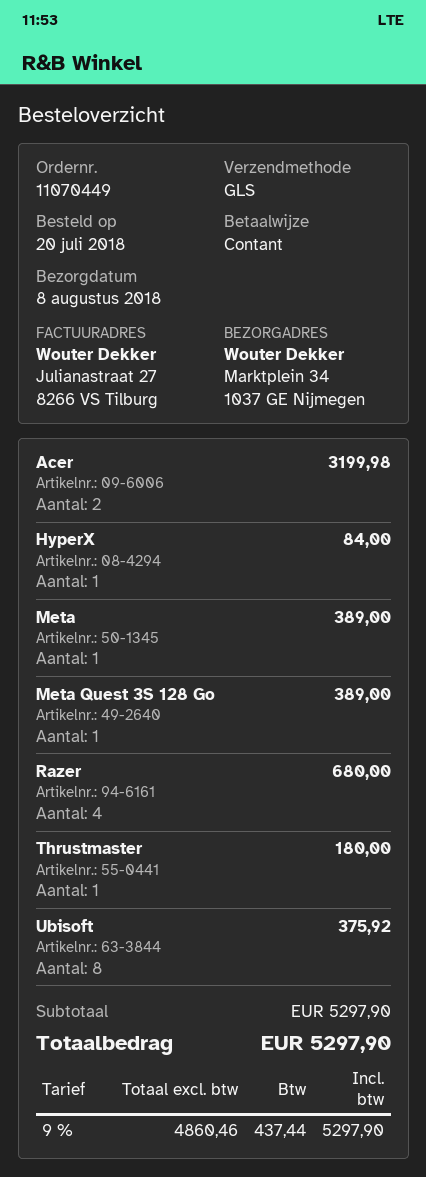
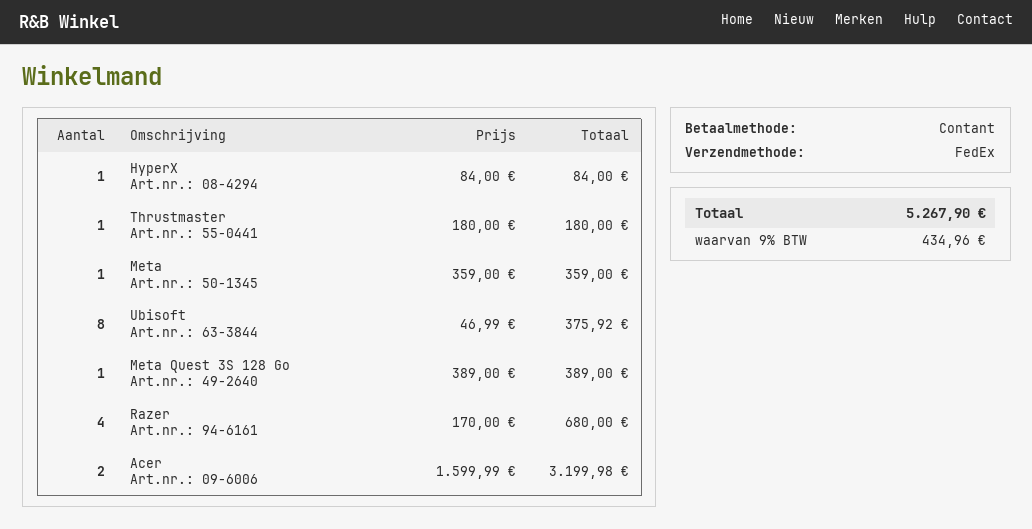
shipping method: GLS -> FedEx
Meta: 1 for 389.00 -> 1 for 359.00
tax: 9% = 437.44 -> 9% = 434.96
total: 5297.90 -> 5267.90

